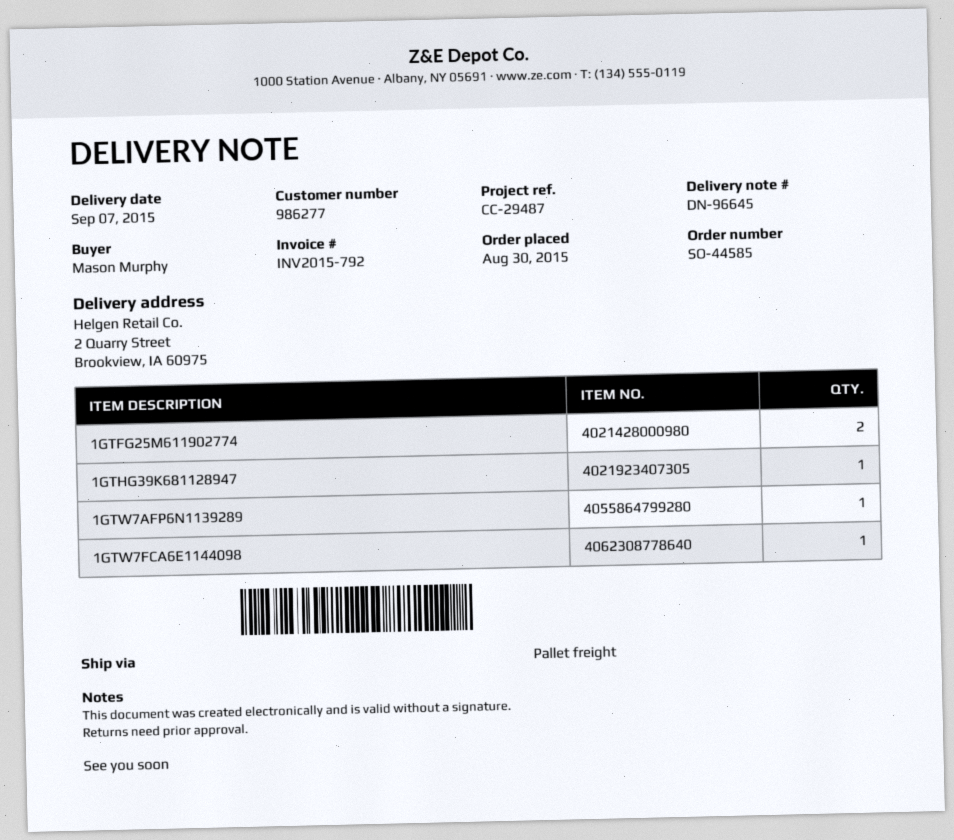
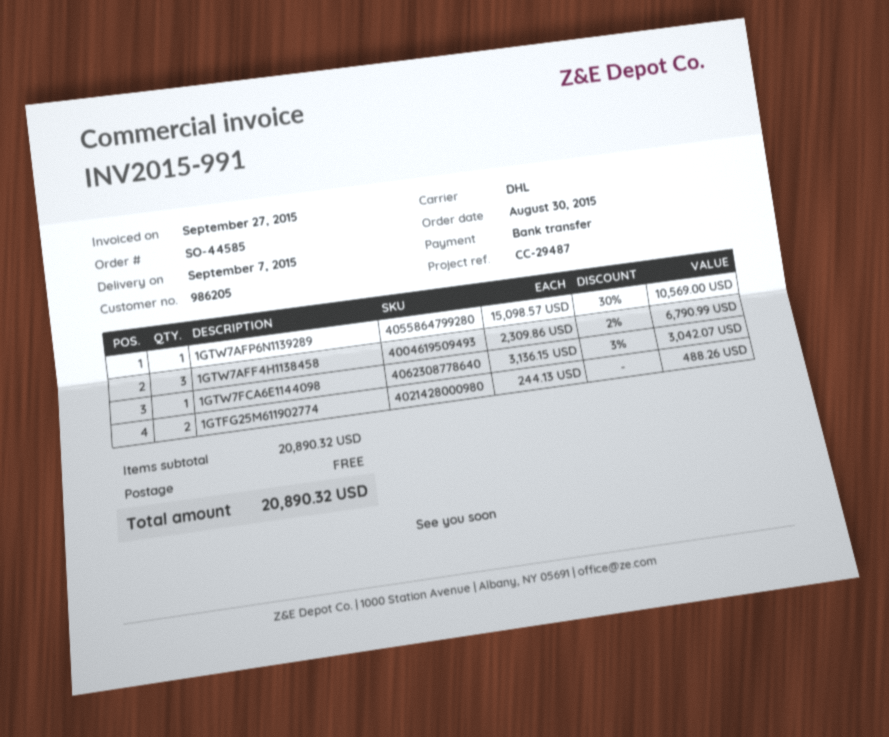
invoice number: INV2015-792 -> INV2015-991
customer number: 986277 -> 986205
shipping method: pallet freight -> DHL
1GTHG39K681128947: 1 -> none
1GTW7AFF4H1138458: none -> 3

